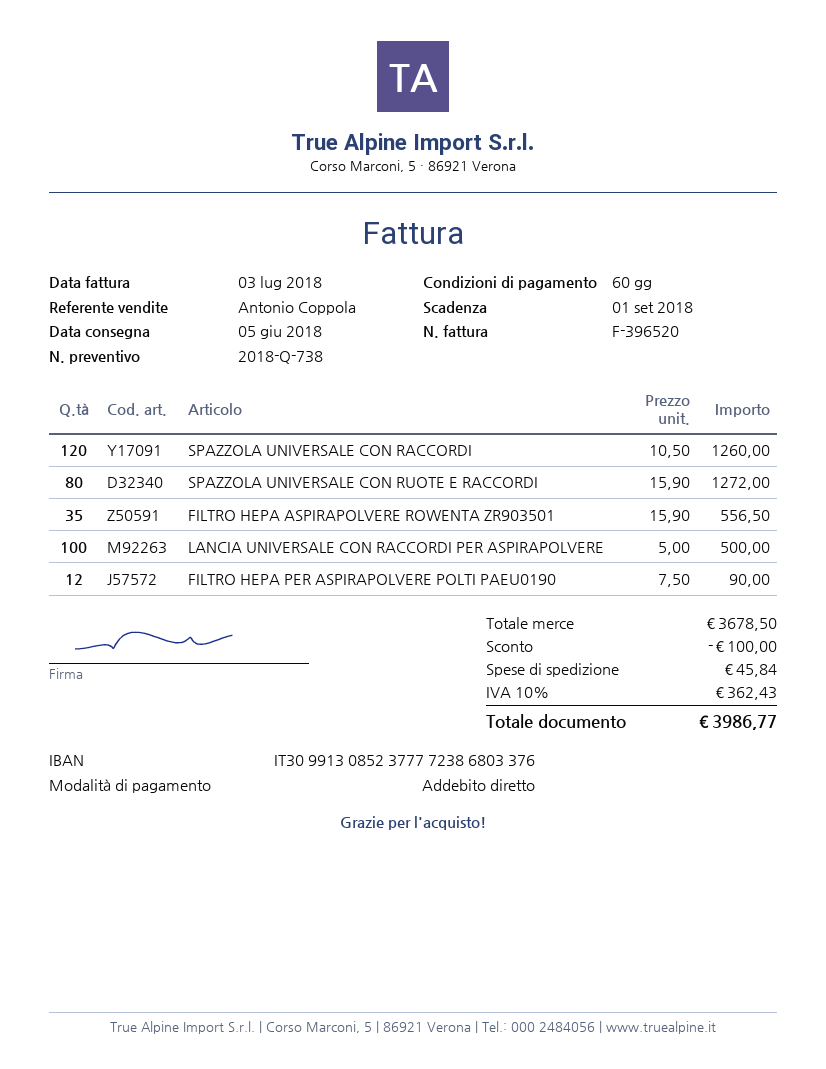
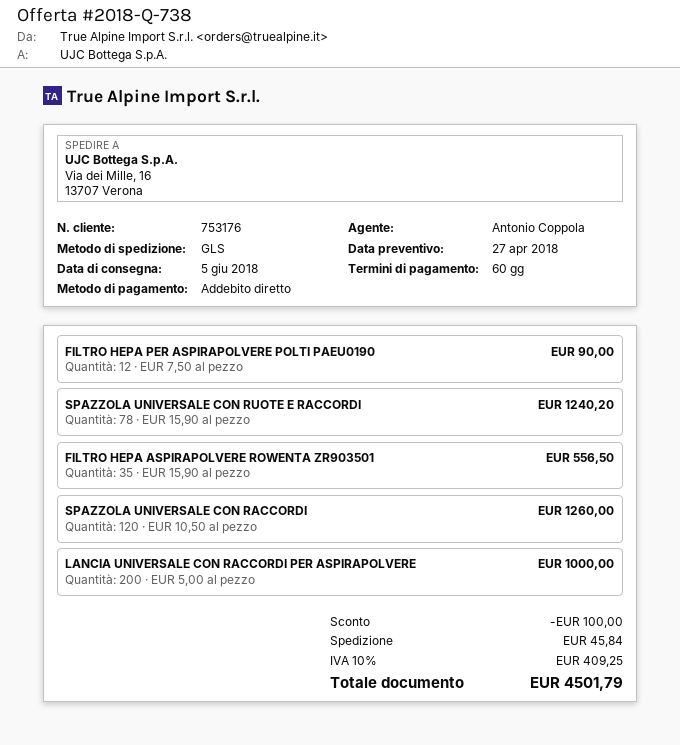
SPAZZOLA UNIVERSALE CON RUOTE E RACCORDI: 80 x 15.90 = 1272.00 -> 78 x 15.90 = 1240.20
LANCIA UNIVERSALE CON RACCORDI PER ASPIRAPOLVERE: 100 x 5.00 = 500.00 -> 200 x 5.00 = 1000.00
tax: 10% = 362.43 -> 10% = 409.25
total: 3986.77 -> 4501.79

